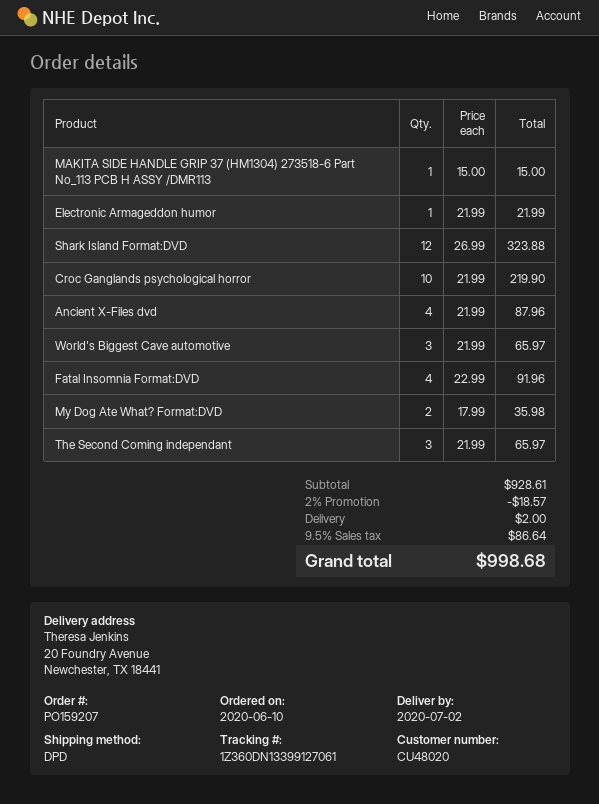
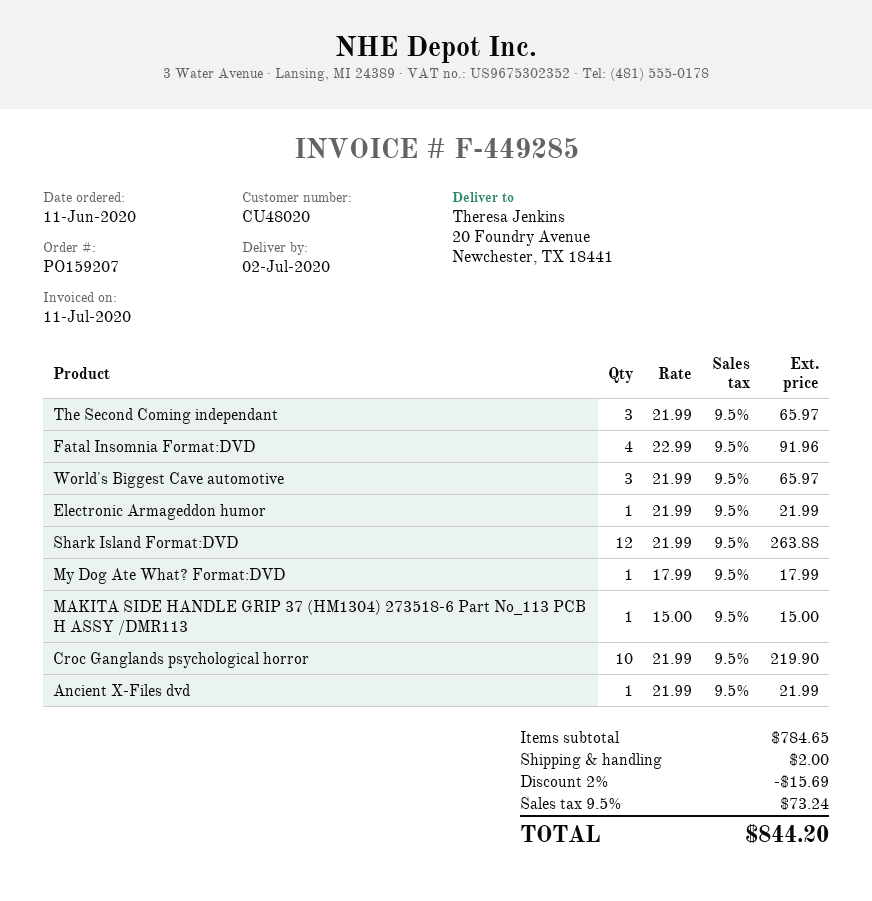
order date: 2020-06-10 -> 2020-06-11
Shark Island Format:DVD: 12 x 26.99 = 323.88 -> 12 x 21.99 = 263.88
Ancient X-Files dvd: 4 x 21.99 = 87.96 -> 1 x 21.99 = 21.99
My Dog Ate What? Format:DVD: 2 x 17.99 = 35.98 -> 1 x 17.99 = 17.99
subtotal: 928.61 -> 784.65
discount: 2% = 18.57 -> 2% = 15.69
tax: 9.5% = 86.64 -> 9.5% = 73.24
total: 998.68 -> 844.20

